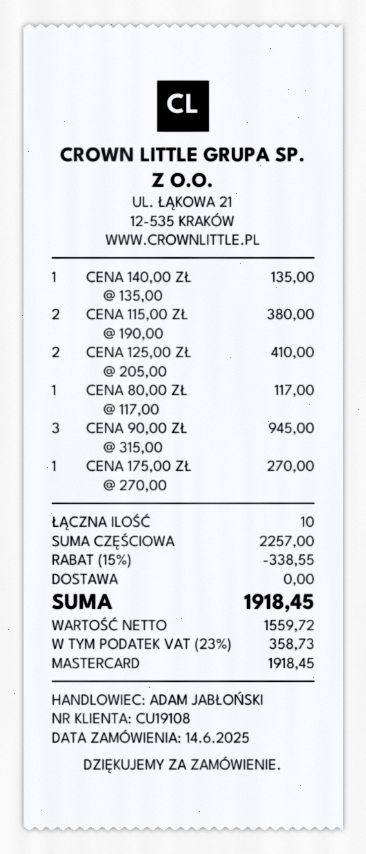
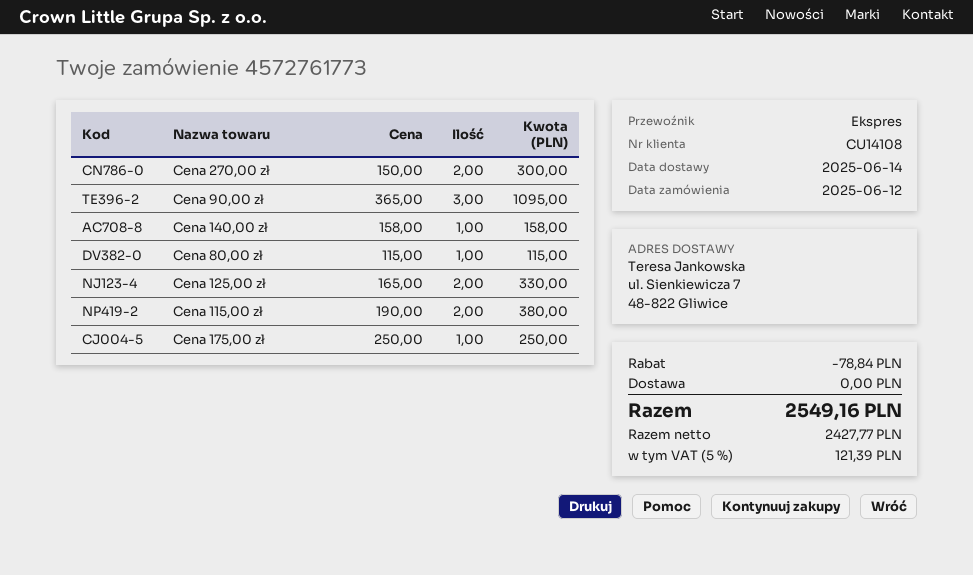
order date: 2025-06-14 -> 2025-06-12
customer number: CU19108 -> CU14108
CENA 140,00 ZŁ: 1 x 135.00 = 135.00 -> 1 x 158.00 = 158.00
CENA 125,00 ZŁ: 2 x 205.00 = 410.00 -> 2 x 165.00 = 330.00
CENA 80,00 ZŁ: 1 x 117.00 = 117.00 -> 1 x 115.00 = 115.00
CENA 90,00 ZŁ: 3 x 315.00 = 945.00 -> 3 x 365.00 = 1095.00
CENA 175,00 ZŁ: 1 x 270.00 = 270.00 -> 1 x 250.00 = 250.00
Cena 270,00 zł: none -> 2 x 150.00 = 300.00
discount: 338.55 -> 78.84
net: 1559.72 -> 2427.77
tax: 23% = 358.73 -> 5% = 121.39
total: 1918.45 -> 2549.16

